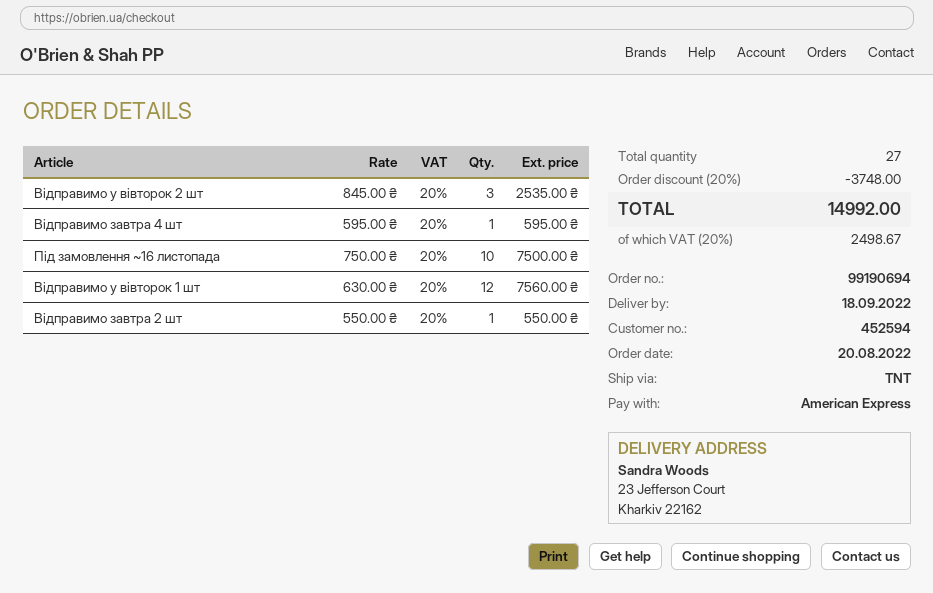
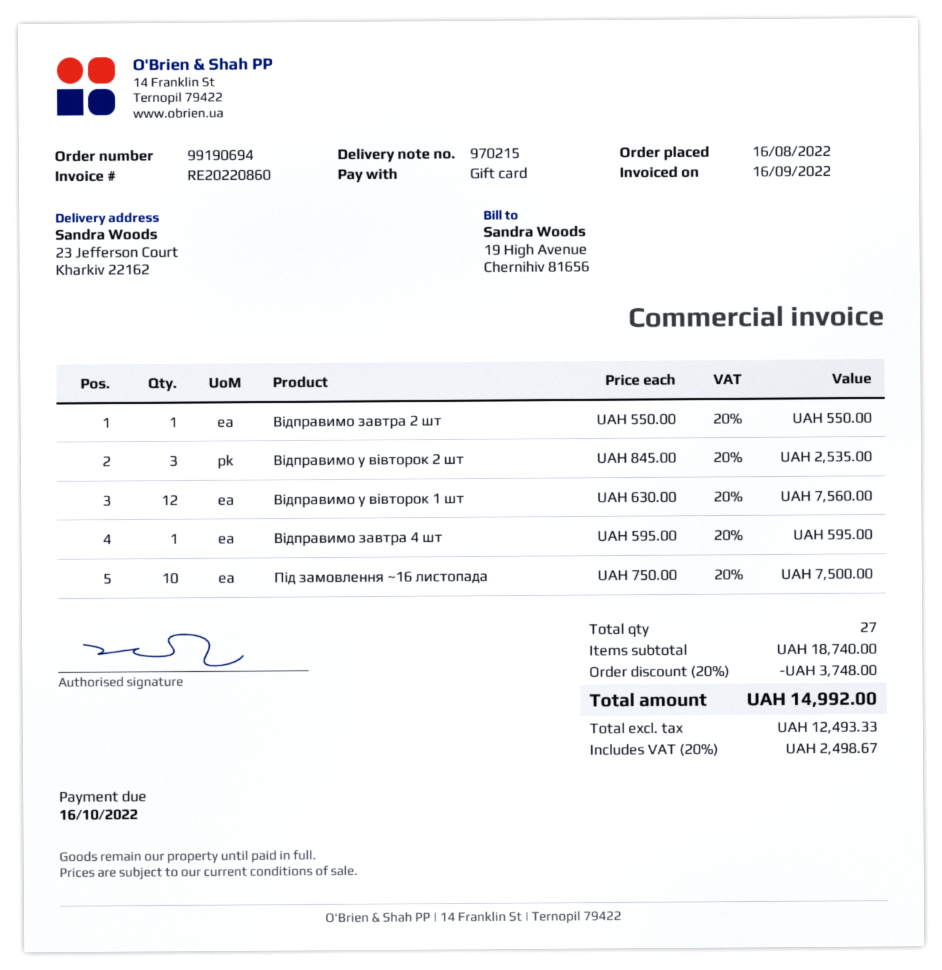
order date: 2022-08-20 -> 2022-08-16
payment method: American Express -> gift card

